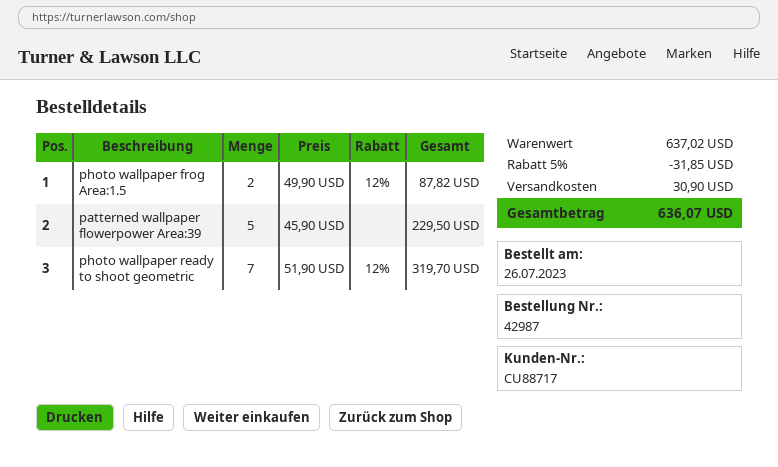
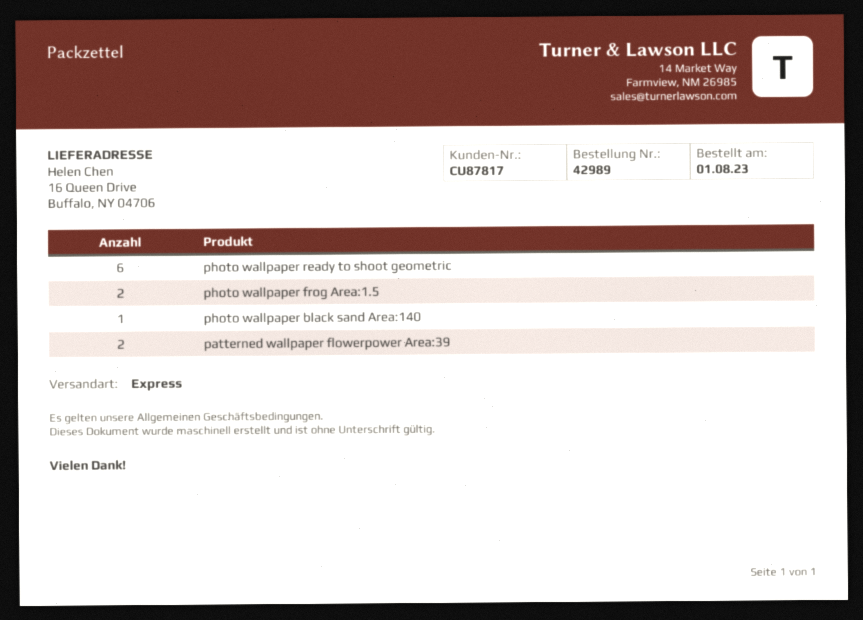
order number: 42987 -> 42989
order date: 2023-07-26 -> 2023-08-01
customer number: CU88717 -> CU87817
patterned wallpaper flowerpower Area:39: 5 -> 2
photo wallpaper ready to shoot geometric: 7 -> 6
photo wallpaper black sand Area:140: none -> 1

